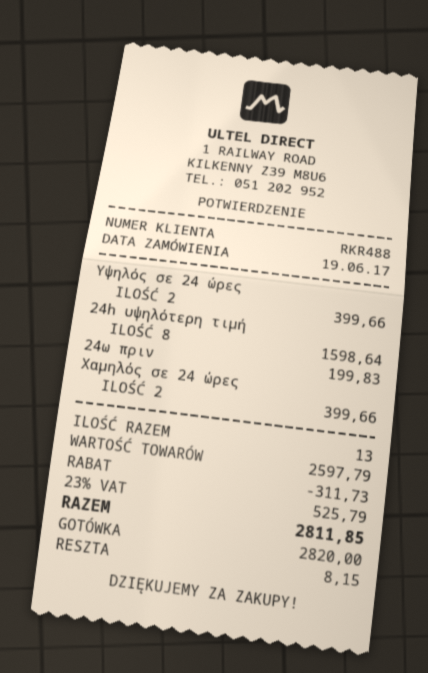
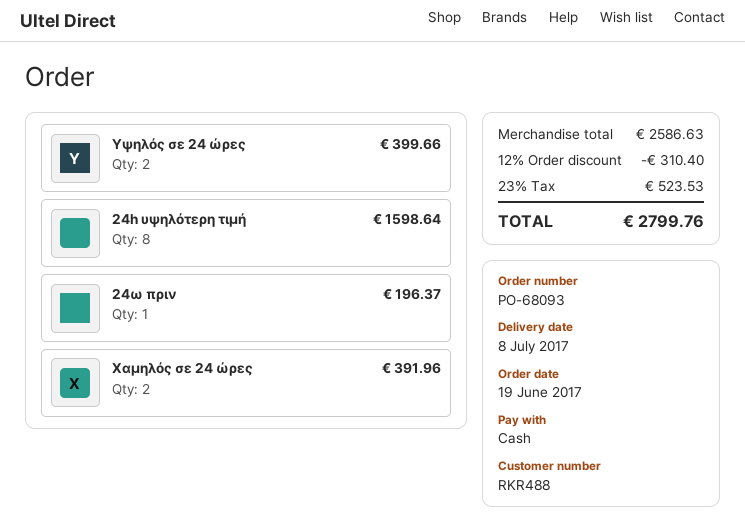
24ω πριν: 1 for 199.83 -> 1 for 196.37
Χαμηλός σε 24 ώρες: 2 for 399.66 -> 2 for 391.96
subtotal: 2597.79 -> 2586.63
discount: 311.73 -> 310.40
tax: 23% = 525.79 -> 23% = 523.53
total: 2811.85 -> 2799.76

